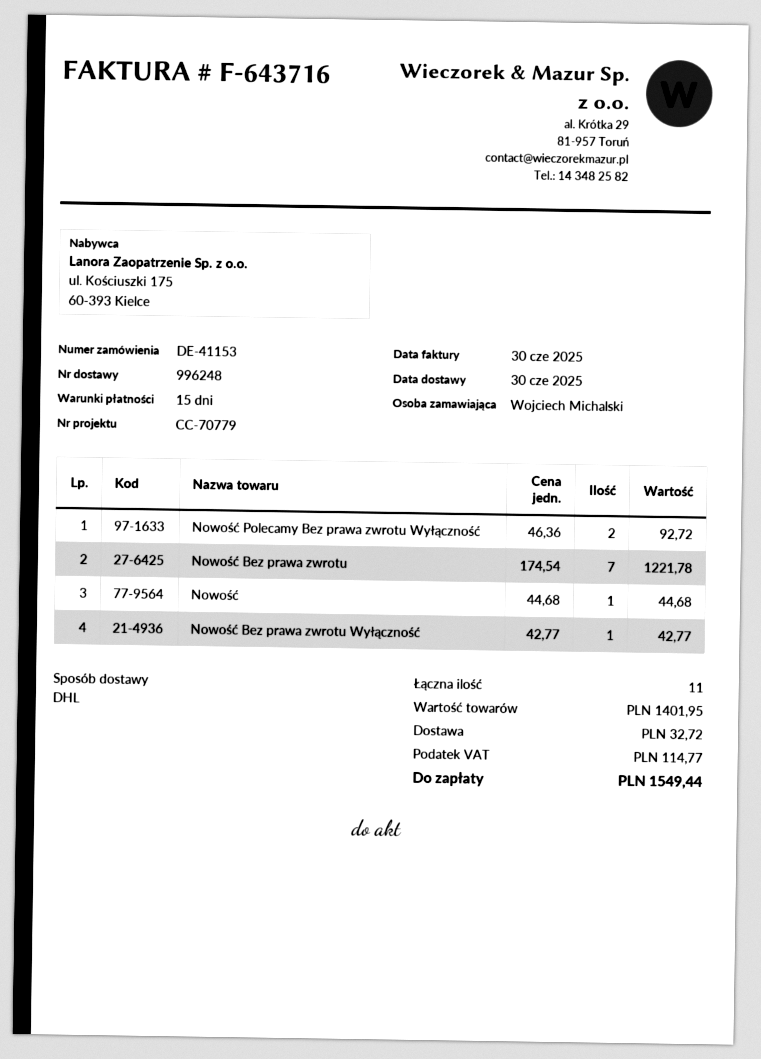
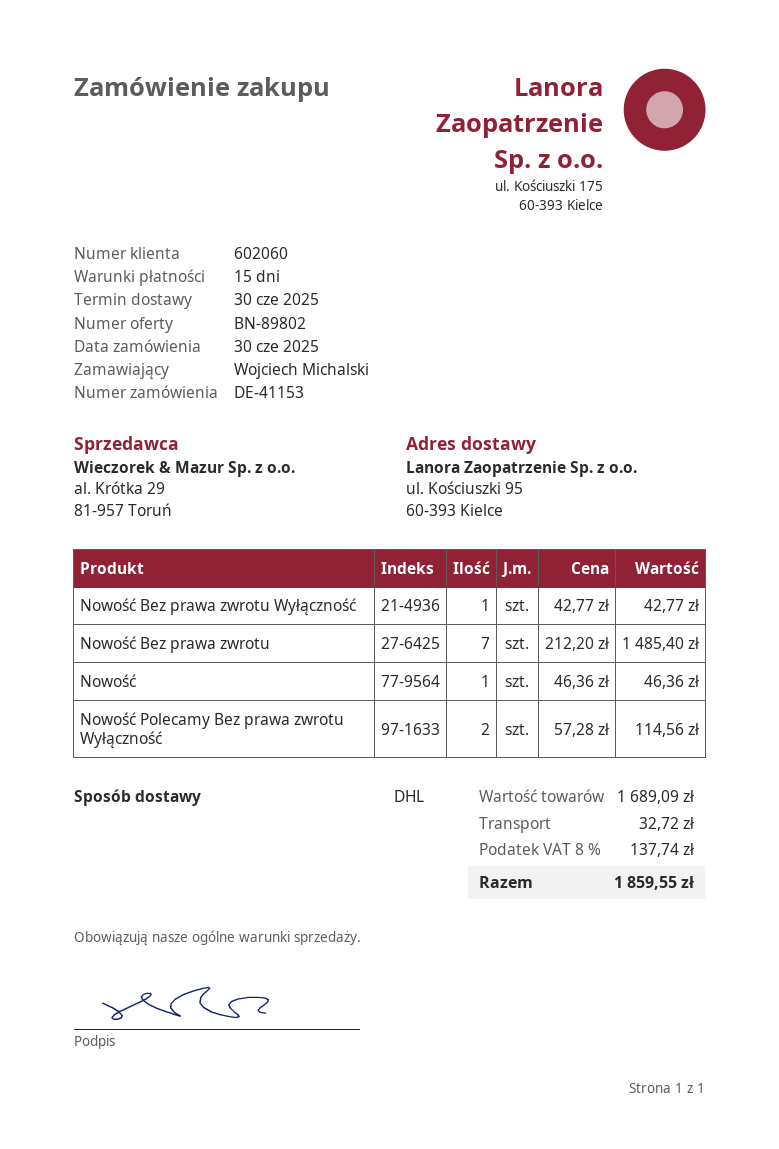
Nowość Polecamy Bez prawa zwrotu Wyłączność: 2 x 46.36 = 92.72 -> 2 x 57.28 = 114.56
Nowość Bez prawa zwrotu: 7 x 174.54 = 1221.78 -> 7 x 212.20 = 1485.40
Nowość: 1 x 44.68 = 44.68 -> 1 x 46.36 = 46.36
subtotal: 1401.95 -> 1689.09
tax: 114.77 -> 137.74
total: 1549.44 -> 1859.55

